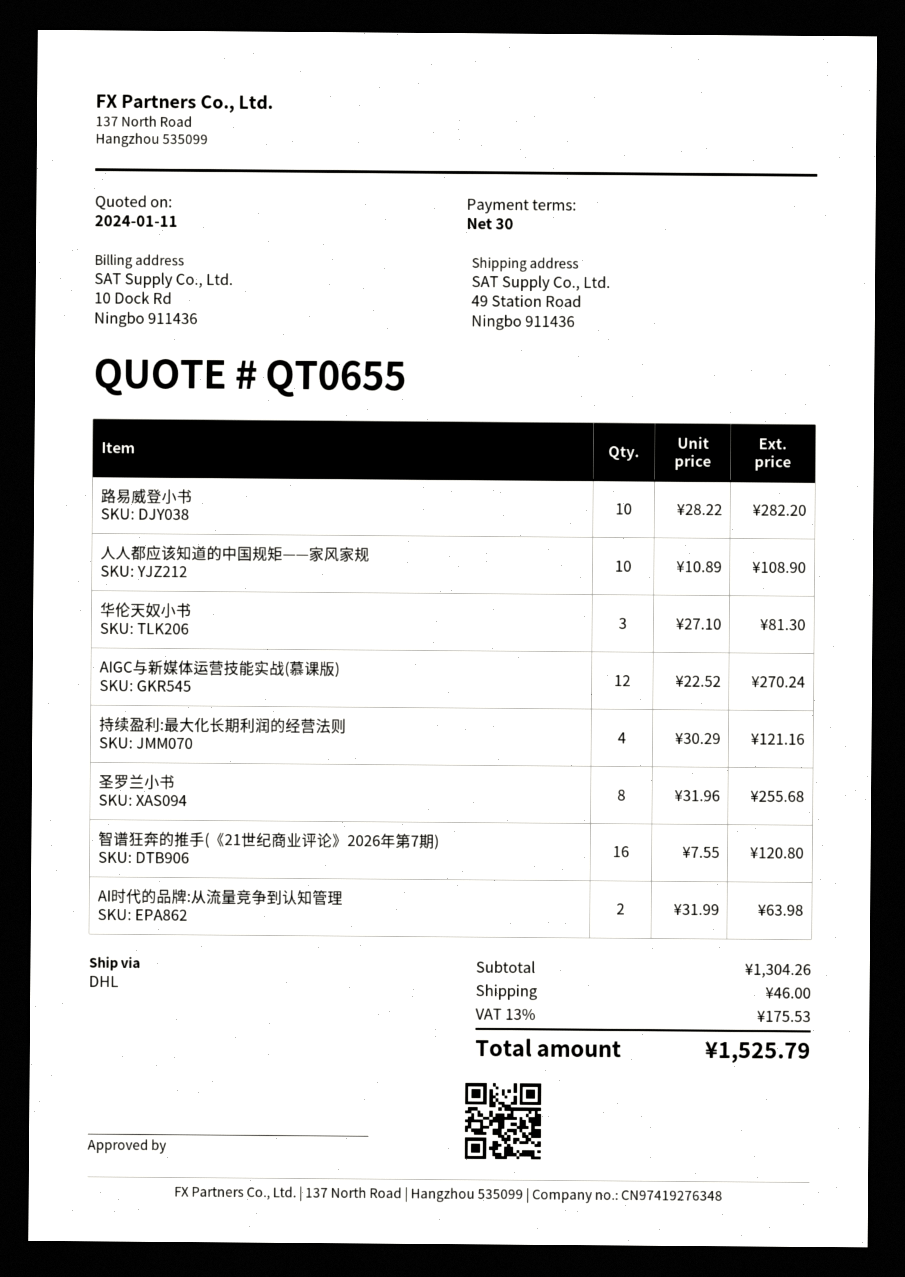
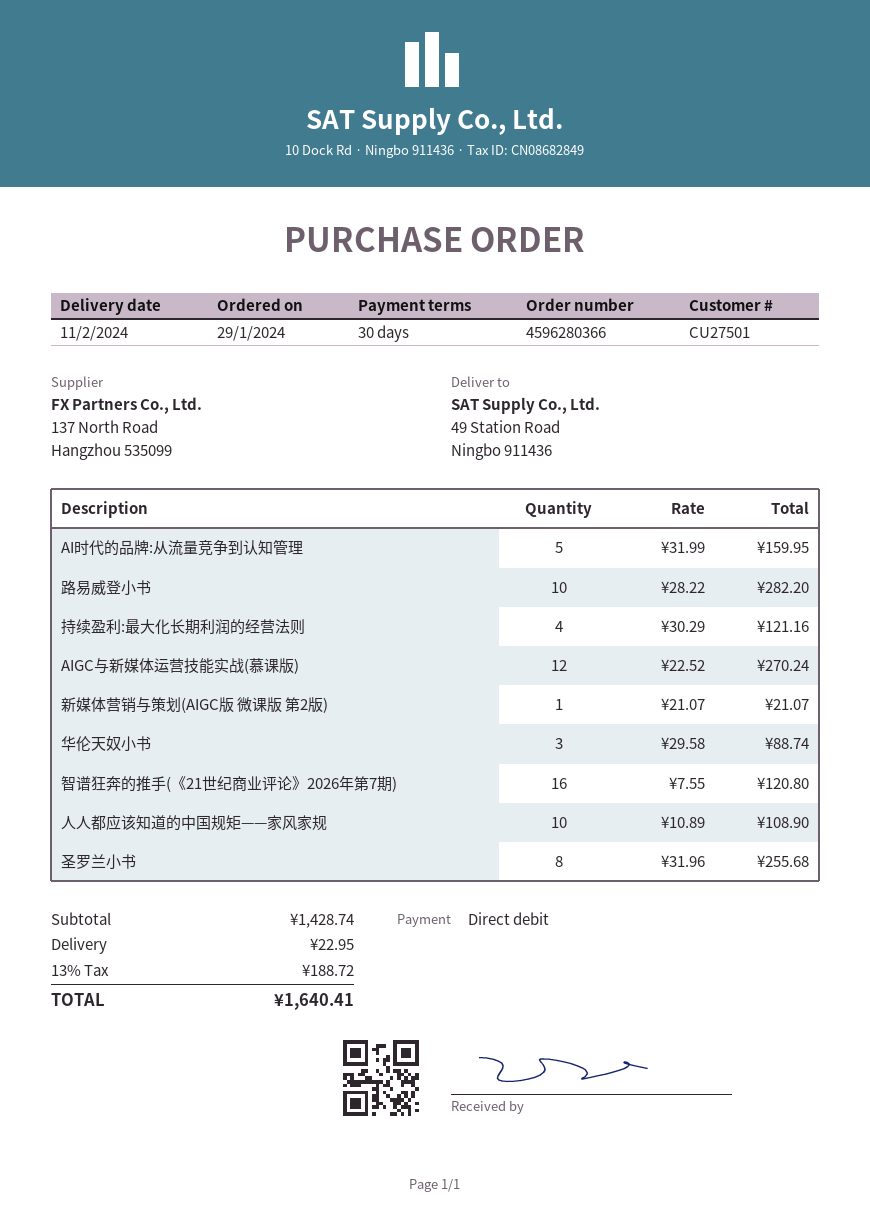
华伦天奴小书: 3 x 27.10 = 81.30 -> 3 x 29.58 = 88.74
AI时代的品牌:从流量竞争到认知管理: 2 x 31.99 = 63.98 -> 5 x 31.99 = 159.95
新媒体营销与策划(AIGC版 微课版 第2版): none -> 1 x 21.07 = 21.07
subtotal: 1304.26 -> 1428.74
shipping: 46.00 -> 22.95
tax: 13% = 175.53 -> 13% = 188.72
total: 1525.79 -> 1640.41

